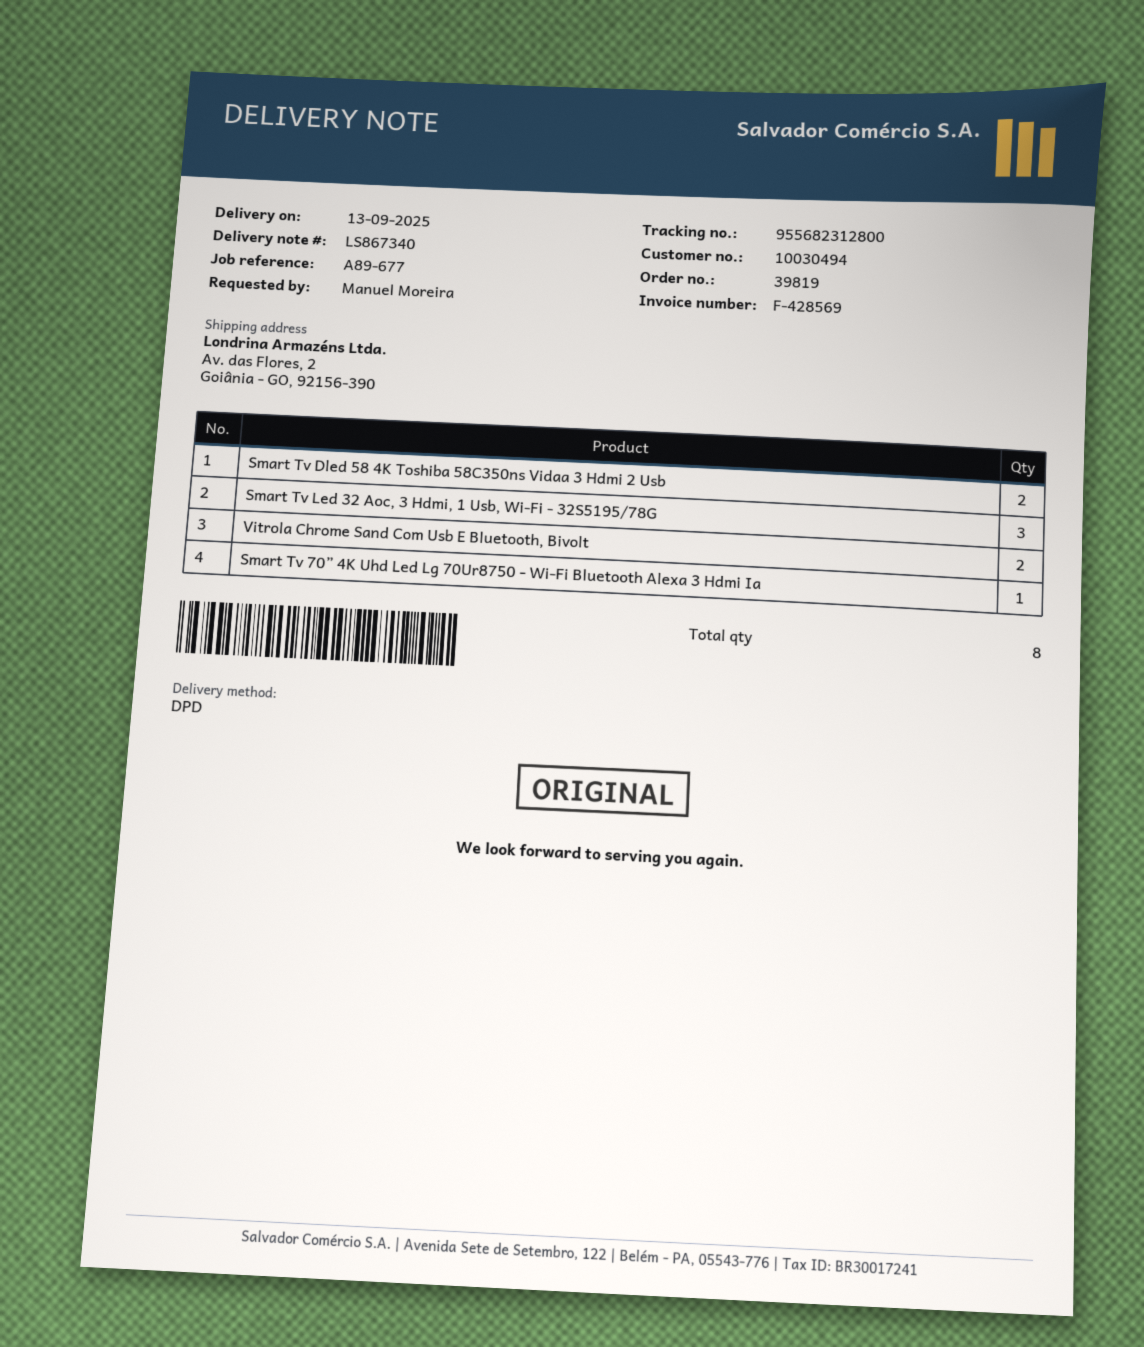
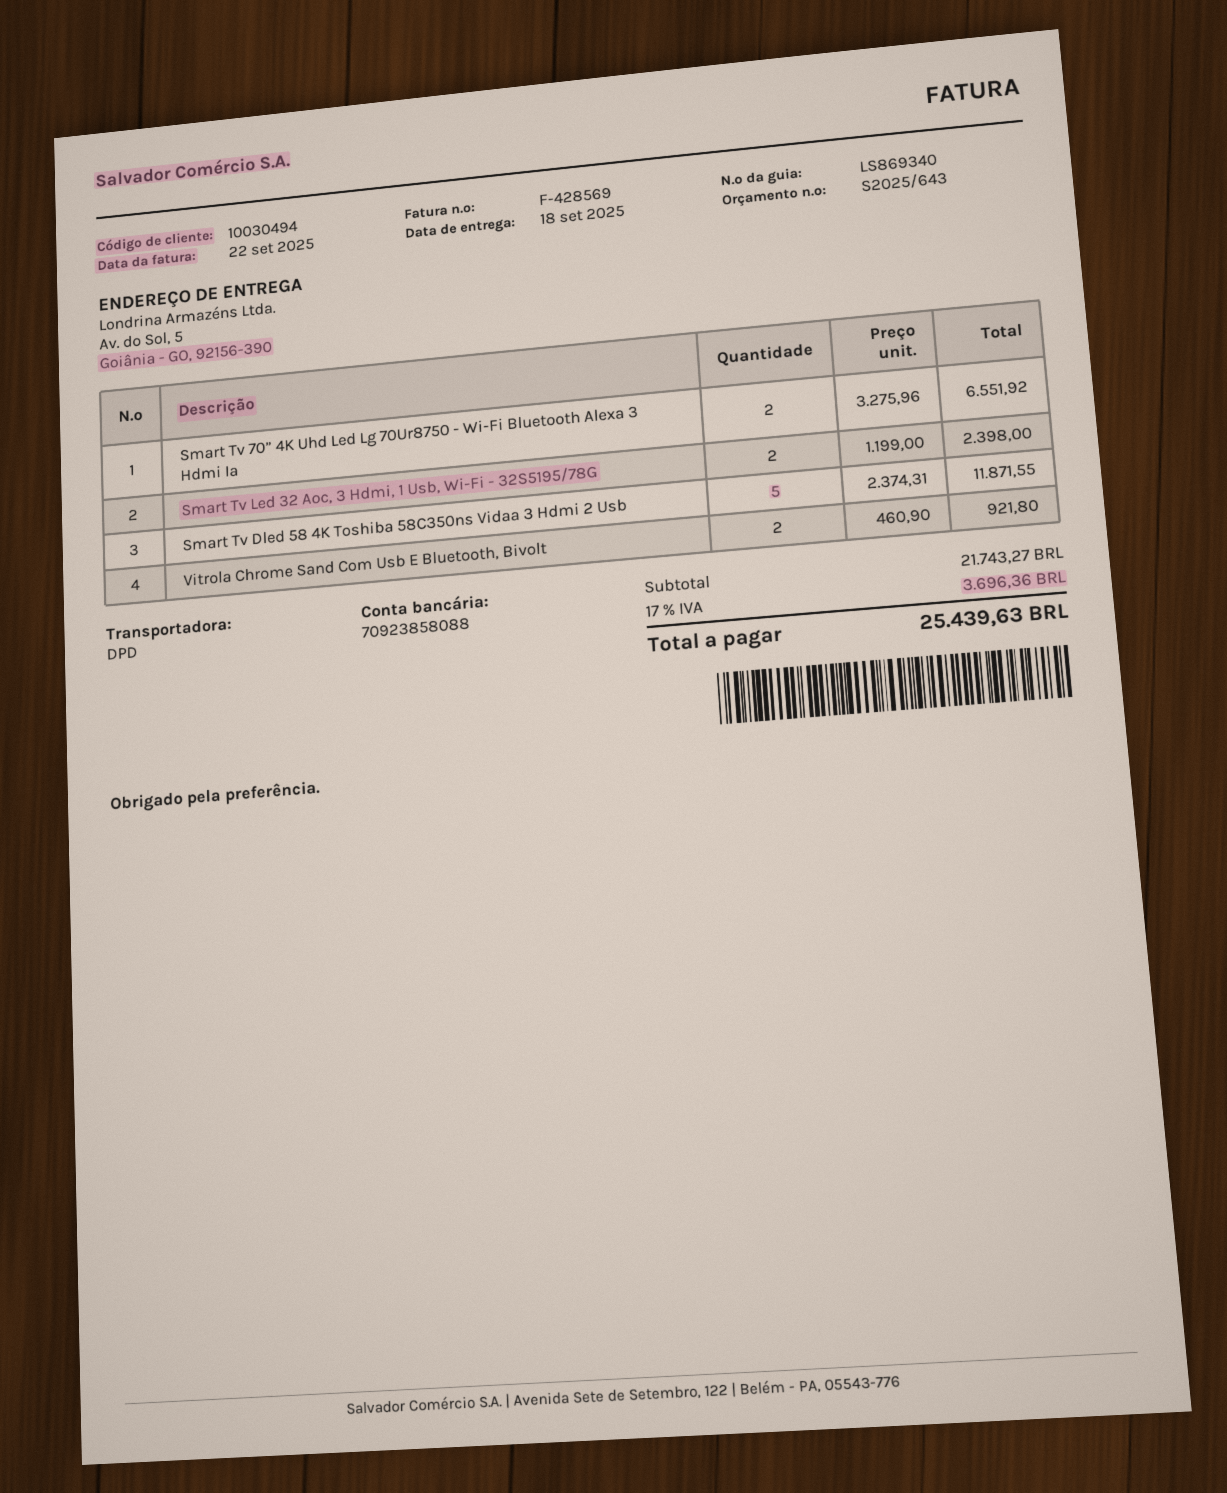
delivery note number: LS867340 -> LS869340
delivery date: 2025-09-13 -> 2025-09-18
ship to: Av. das Flores, 2, Goiânia - GO, 92156-390 -> Av. do Sol, 5, Goiânia - GO, 92156-390
Smart Tv Dled 58 4K Toshiba 58C350ns Vidaa 3 Hdmi 2 Usb: 2 -> 5
Smart Tv Led 32 Aoc, 3 Hdmi, 1 Usb, Wi-Fi - 32S5195/78G: 3 -> 2
Smart Tv 70” 4K Uhd Led Lg 70Ur8750 - Wi-Fi Bluetooth Alexa 3 Hdmi Ia: 1 -> 2

